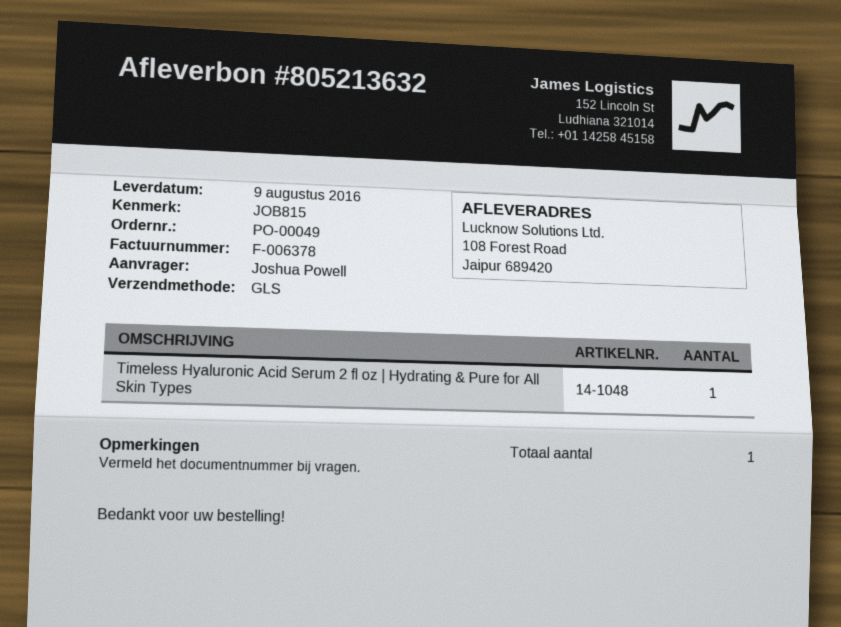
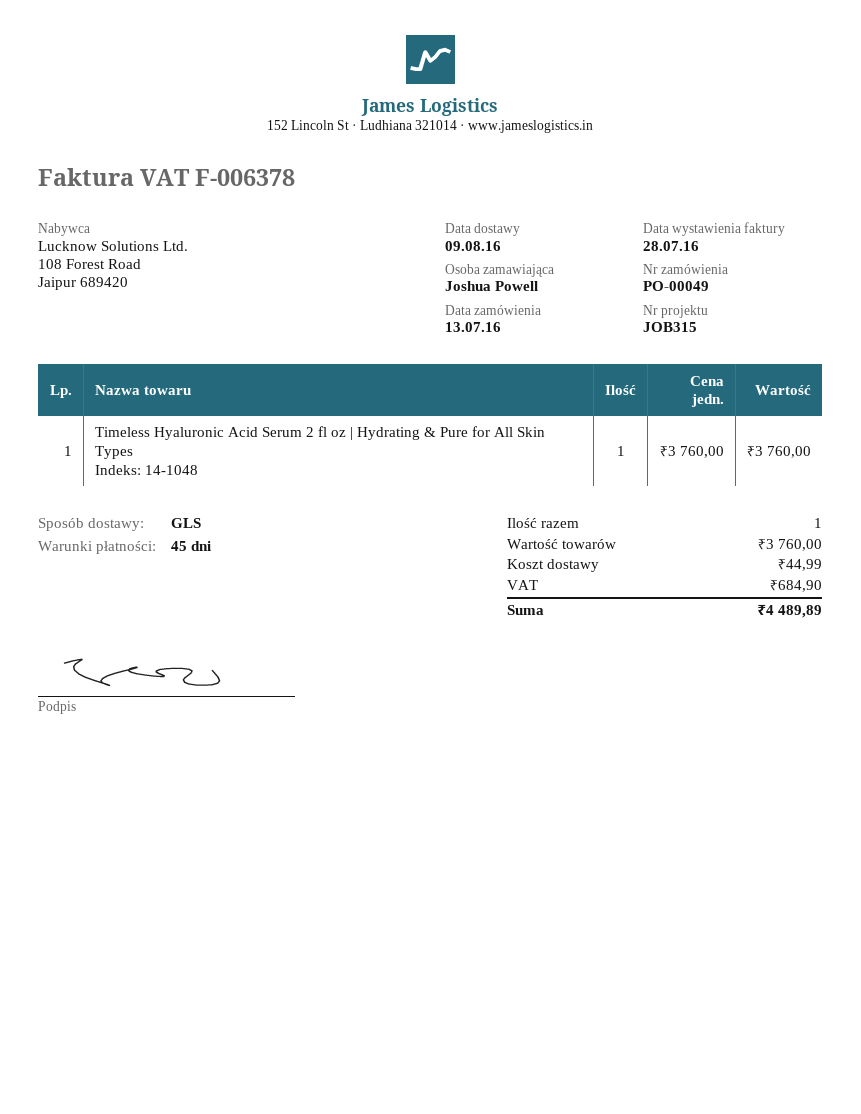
reference: JOB815 -> JOB315

